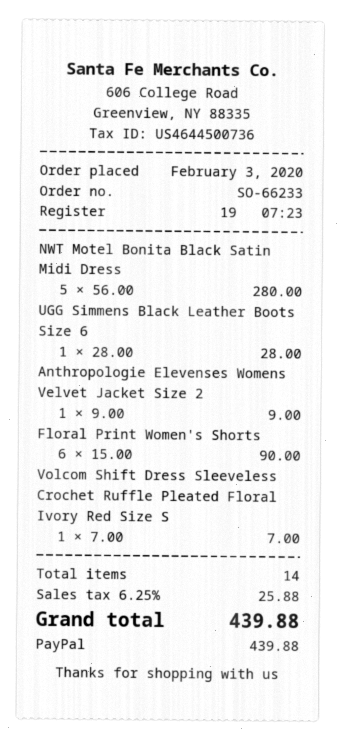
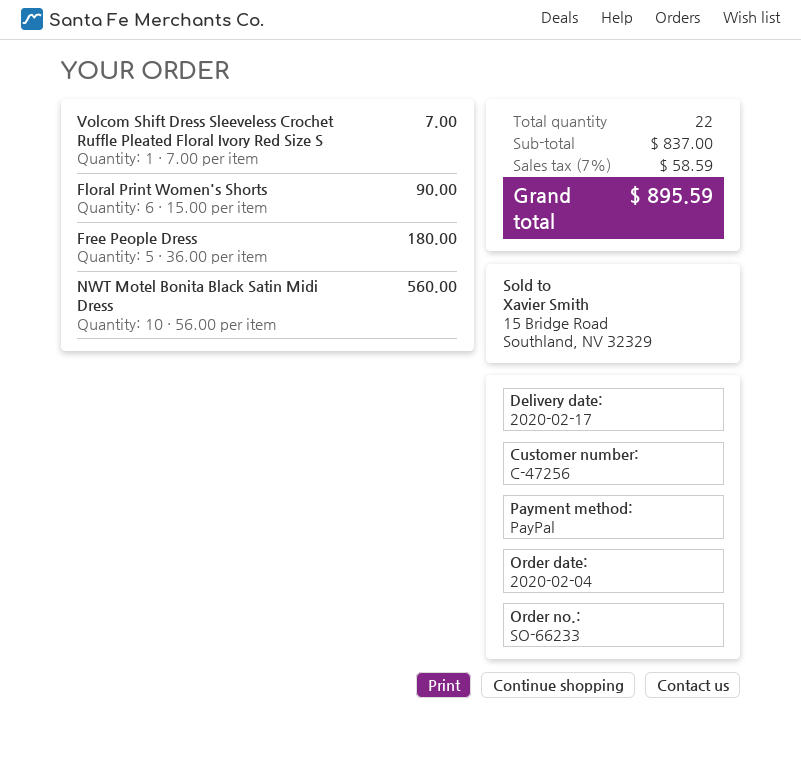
order date: 2020-02-03 -> 2020-02-04
NWT Motel Bonita Black Satin Midi Dress: 5 x 56.00 = 280.00 -> 10 x 56.00 = 560.00
UGG Simmens Black Leather Boots Size 6: 1 x 28.00 = 28.00 -> none
Anthropologie Elevenses Womens Velvet Jacket Size 2: 1 x 9.00 = 9.00 -> none
Free People Dress: none -> 5 x 36.00 = 180.00
total quantity: 14 -> 22
tax: 6.25% = 25.88 -> 7% = 58.59
total: 439.88 -> 895.59

